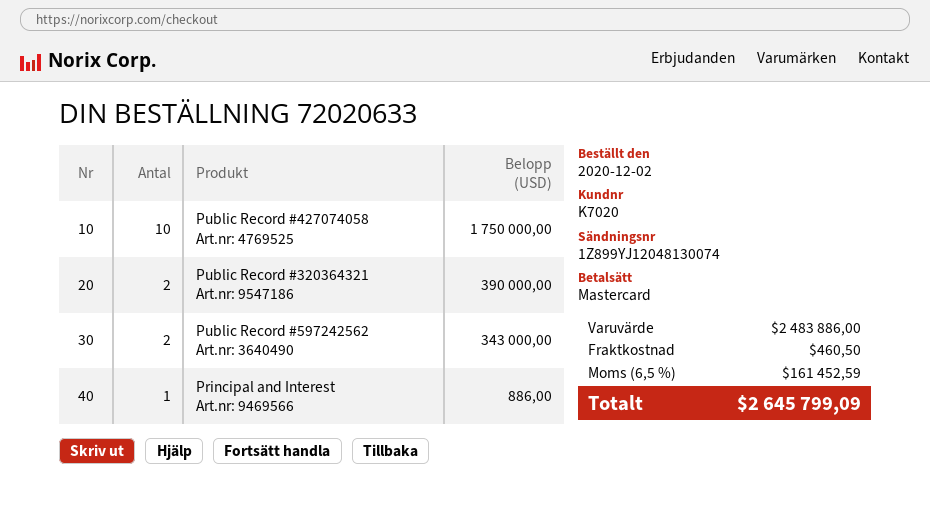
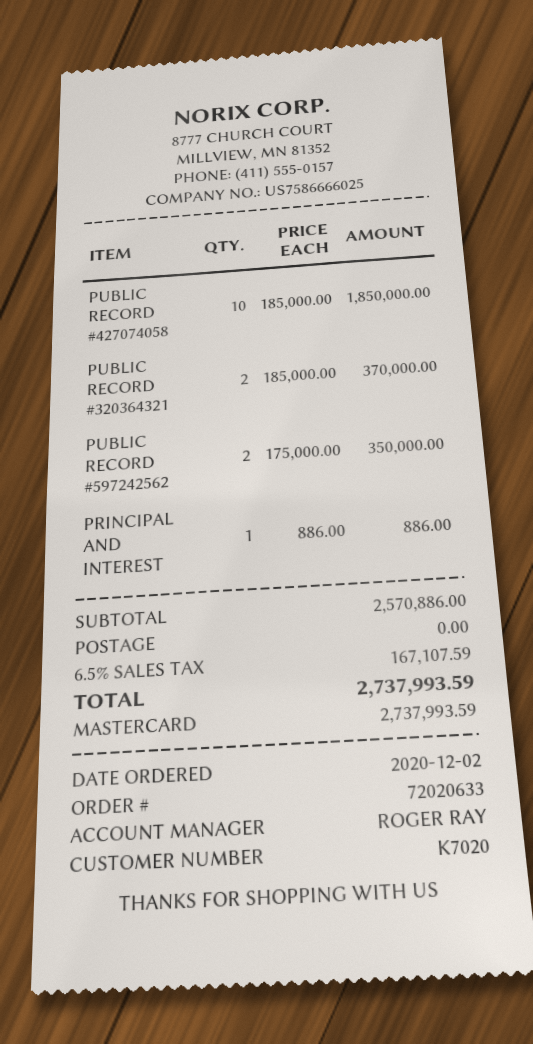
Public Record #427074058: 10 for 1750000.00 -> 10 for 1850000.00
Public Record #320364321: 2 for 390000.00 -> 2 for 370000.00
Public Record #597242562: 2 for 343000.00 -> 2 for 350000.00
subtotal: 2483886.00 -> 2570886.00
shipping: 460.50 -> 0.00
tax: 6.5% = 161452.59 -> 6.5% = 167107.59
total: 2645799.09 -> 2737993.59

